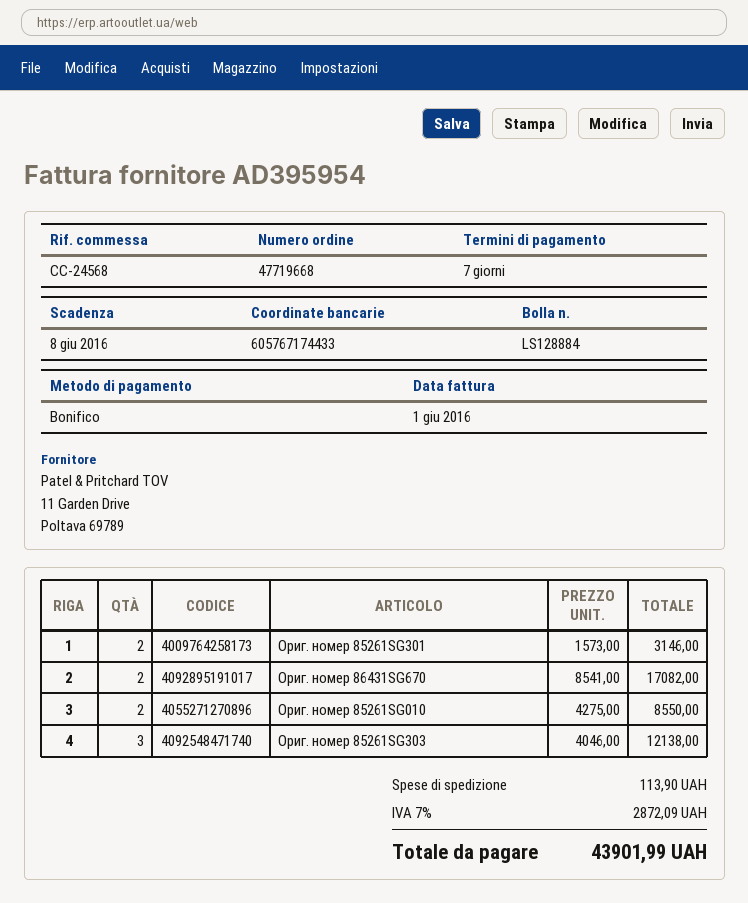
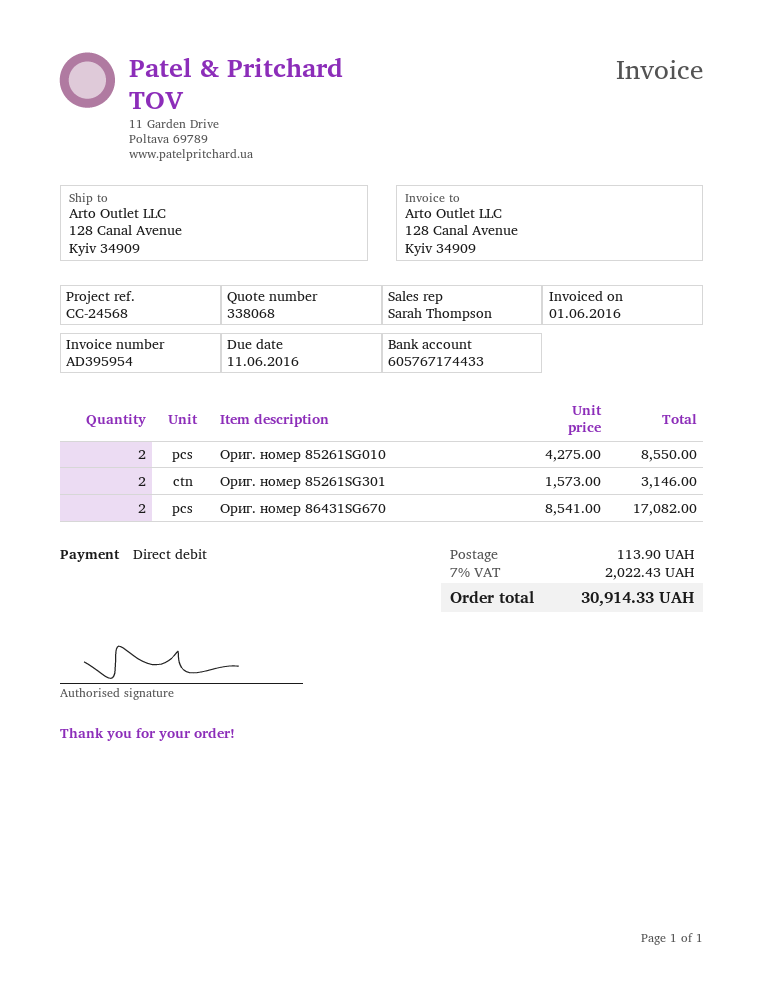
due date: 2016-06-08 -> 2016-06-11
payment method: bank transfer -> direct debit
Ориг. номер 85261SG303: 3 x 4046.00 = 12138.00 -> none
tax: 7% = 2872.09 -> 7% = 2022.43
total: 43901.99 -> 30914.33

